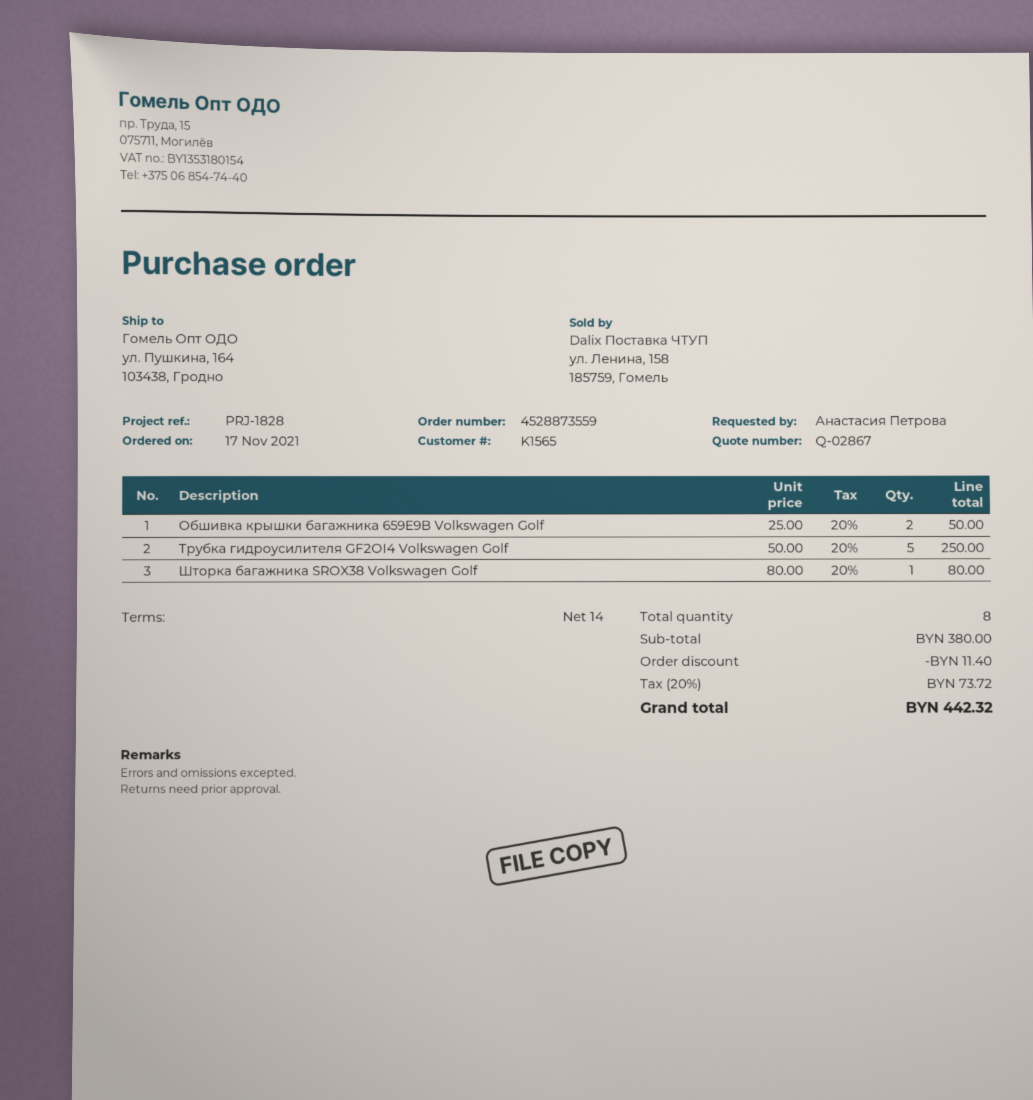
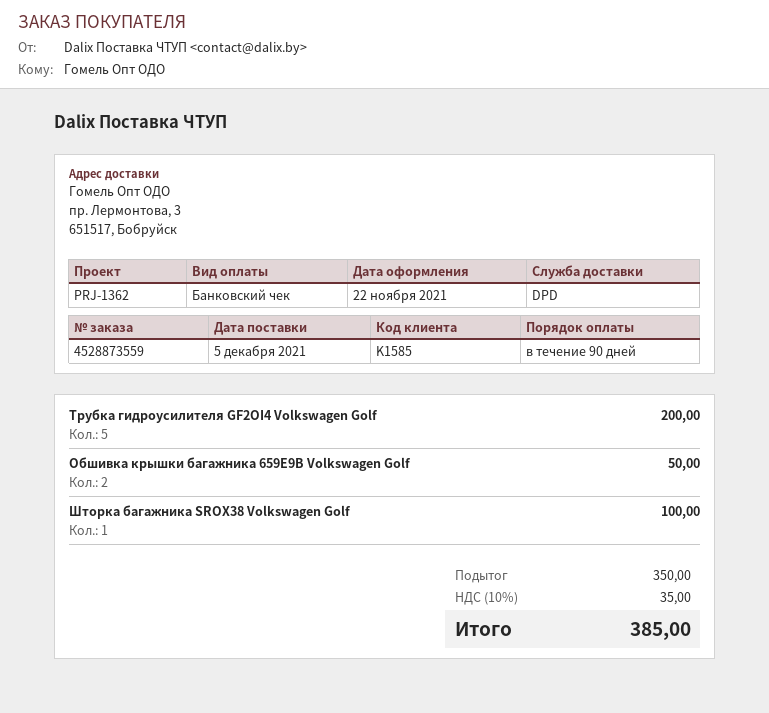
order date: 2021-11-17 -> 2021-11-22
payment terms: 14 days -> 90 days
customer number: K1565 -> K1585
reference: PRJ-1828 -> PRJ-1362
ship to: ул. Пушкина, 164, 103438, Гродно -> пр. Лермонтова, 3, 651517, Бобруйск
Трубка гидроусилителя GF2OI4 Volkswagen Golf: 5 for 250.00 -> 5 for 200.00
Шторка багажника SROX38 Volkswagen Golf: 1 for 80.00 -> 1 for 100.00
subtotal: 380.00 -> 350.00
discount: 11.40 -> none
tax: 20% = 73.72 -> 10% = 35.00
total: 442.32 -> 385.00

